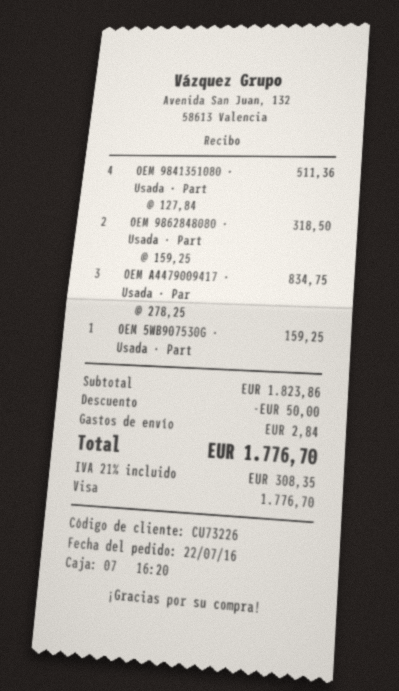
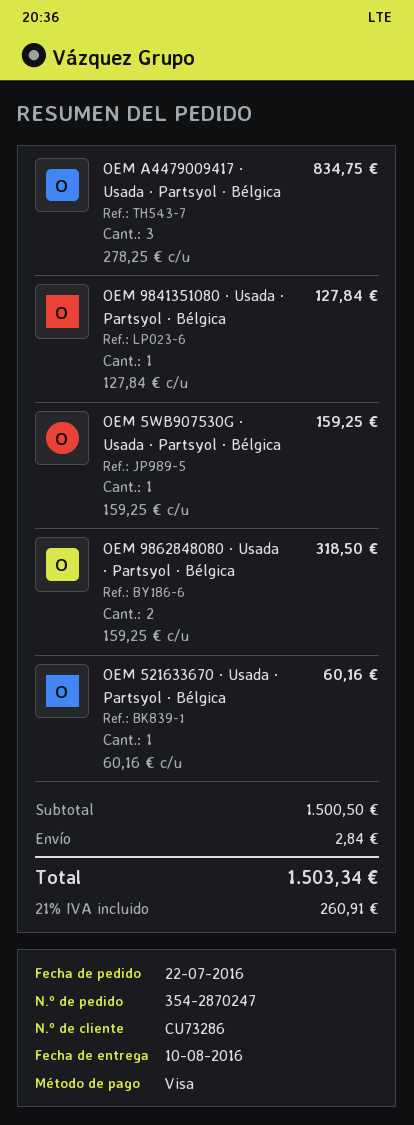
customer number: CU73226 -> CU73286
OEM 9841351080 · Usada · Part: 4 x 127.84 = 511.36 -> 1 x 127.84 = 127.84
OEM 521633670 · Usada · Partsyol · Bélgica: none -> 1 x 60.16 = 60.16
subtotal: 1823.86 -> 1500.50
discount: 50.00 -> none
tax: 21% = 308.35 -> 21% = 260.91
total: 1776.70 -> 1503.34

